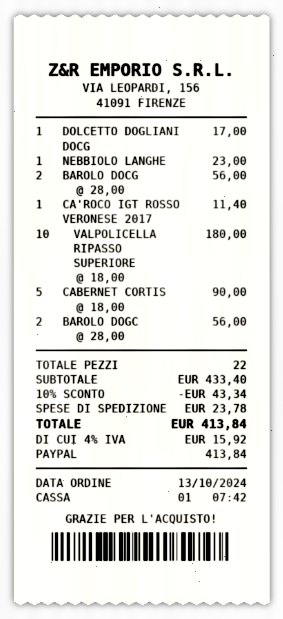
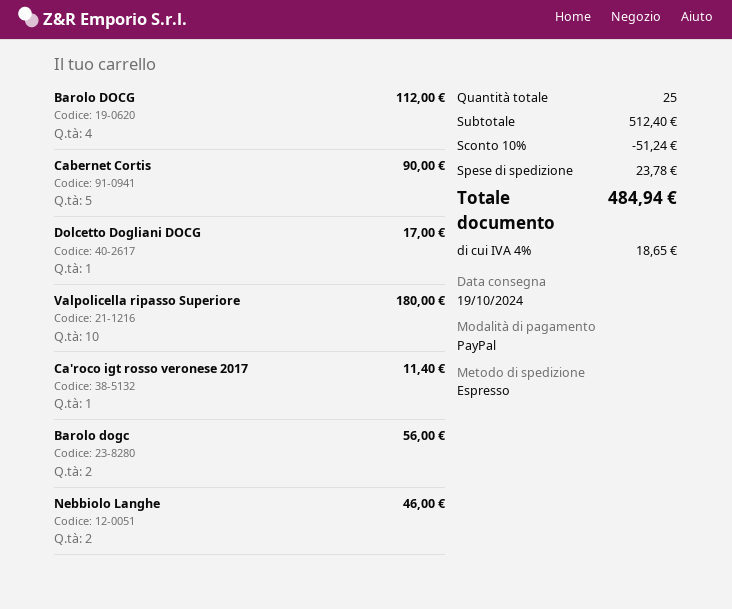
NEBBIOLO LANGHE: 1 for 23.00 -> 2 for 46.00
BAROLO DOCG: 2 for 56.00 -> 4 for 112.00
total quantity: 22 -> 25
subtotal: 433.40 -> 512.40
discount: 10% = 43.34 -> 10% = 51.24
tax: 4% = 15.92 -> 4% = 18.65
total: 413.84 -> 484.94

